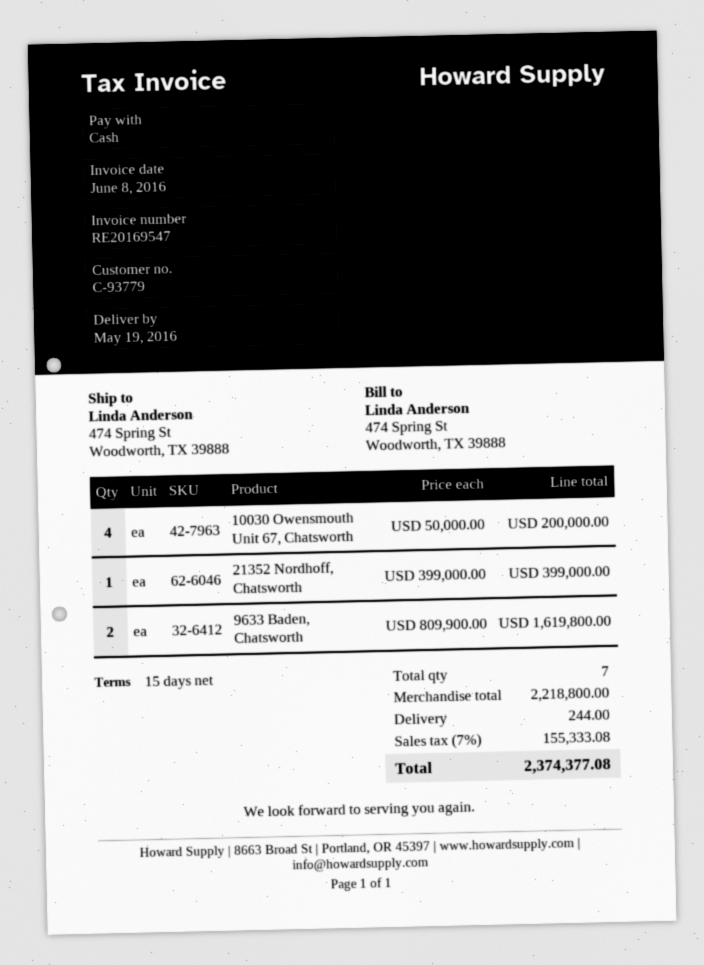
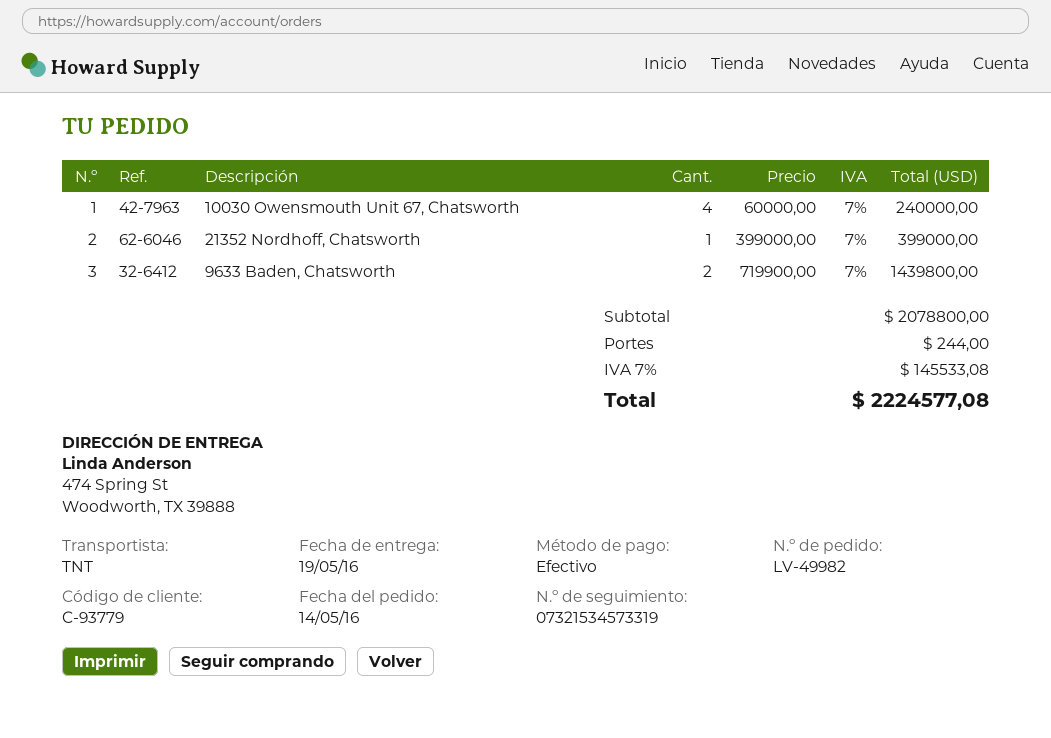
10030 Owensmouth Unit 67, Chatsworth: 4 x 50000.00 = 200000.00 -> 4 x 60000.00 = 240000.00
9633 Baden, Chatsworth: 2 x 809900.00 = 1619800.00 -> 2 x 719900.00 = 1439800.00
subtotal: 2218800.00 -> 2078800.00
tax: 7% = 155333.08 -> 7% = 145533.08
total: 2374377.08 -> 2224577.08

